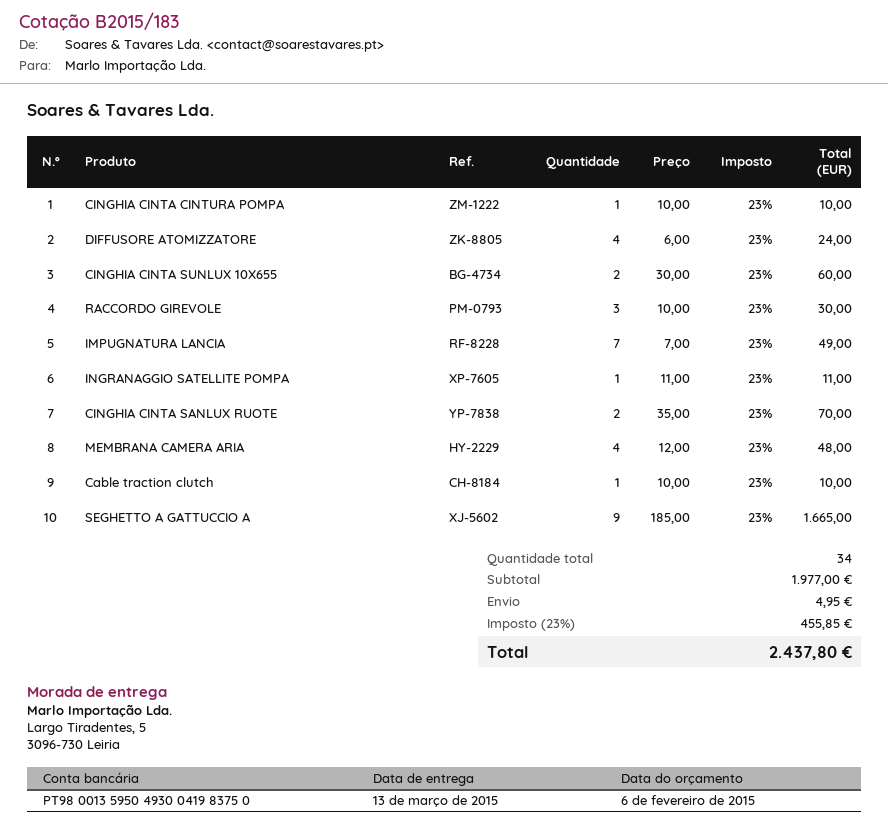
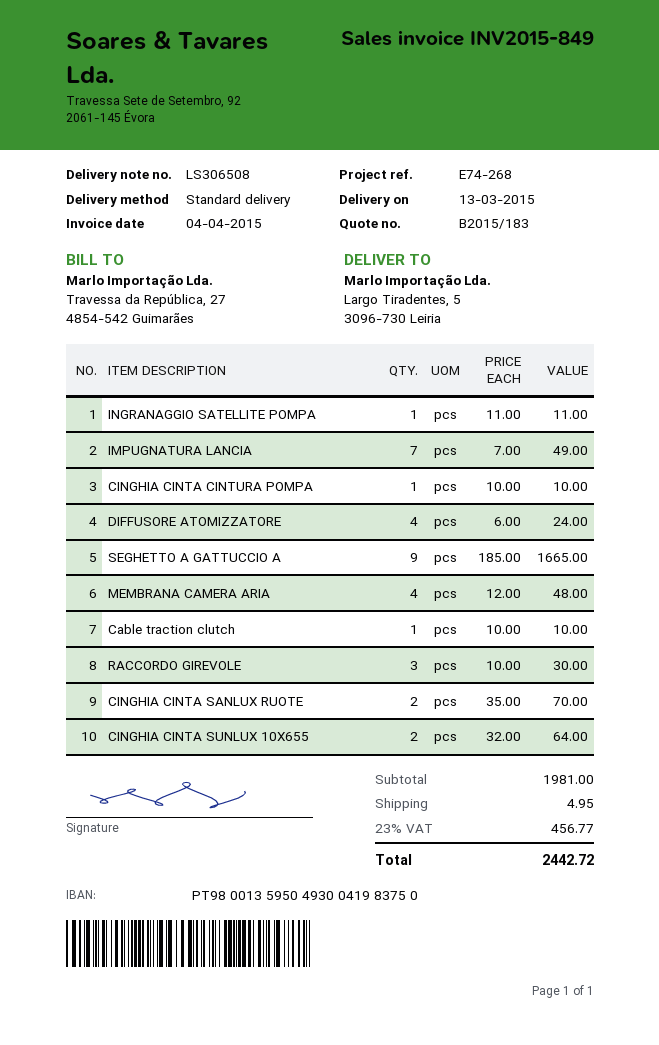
CINGHIA CINTA SUNLUX 10X655: 2 x 30.00 = 60.00 -> 2 x 32.00 = 64.00
subtotal: 1977.00 -> 1981.00
tax: 23% = 455.85 -> 23% = 456.77
total: 2437.80 -> 2442.72

